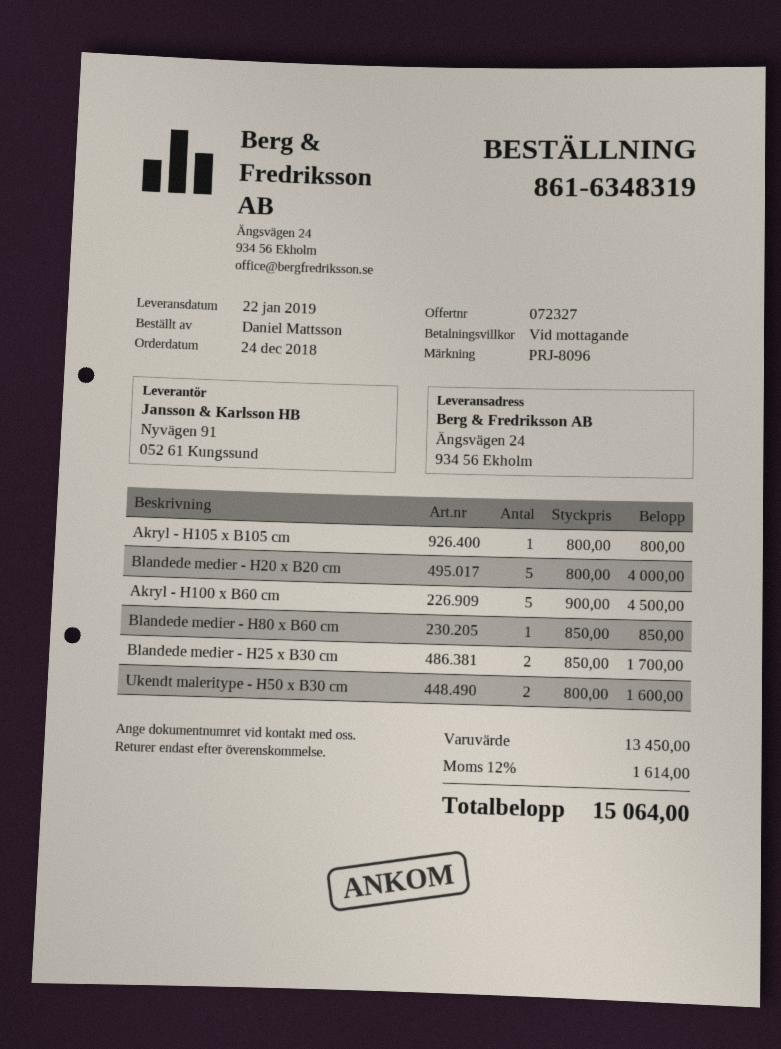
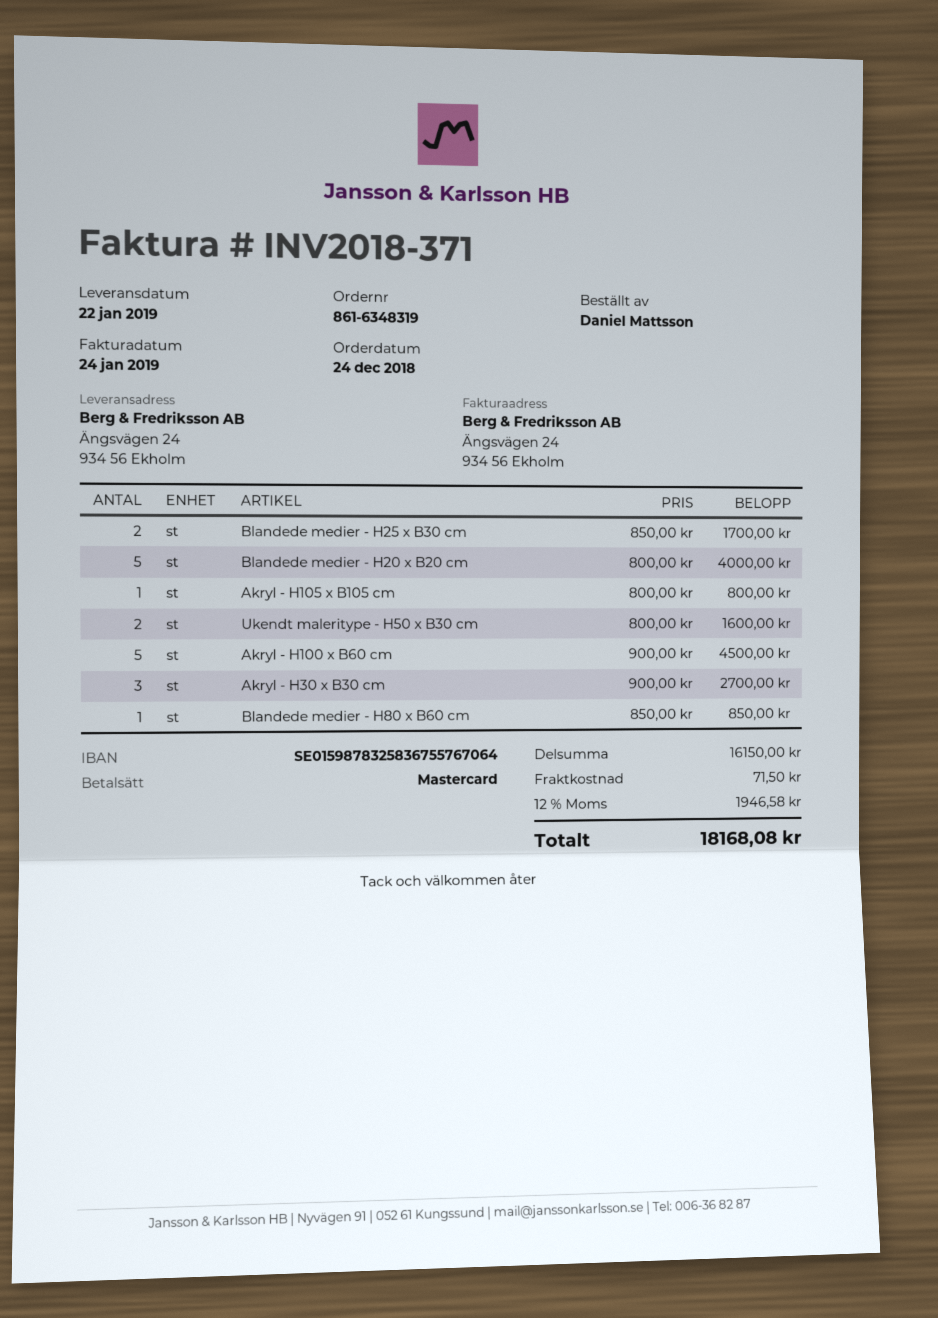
Akryl - H30 x B30 cm: none -> 3 x 900.00 = 2700.00
subtotal: 13450.00 -> 16150.00
shipping: none -> 71.50
tax: 12% = 1614.00 -> 12% = 1946.58
total: 15064.00 -> 18168.08

